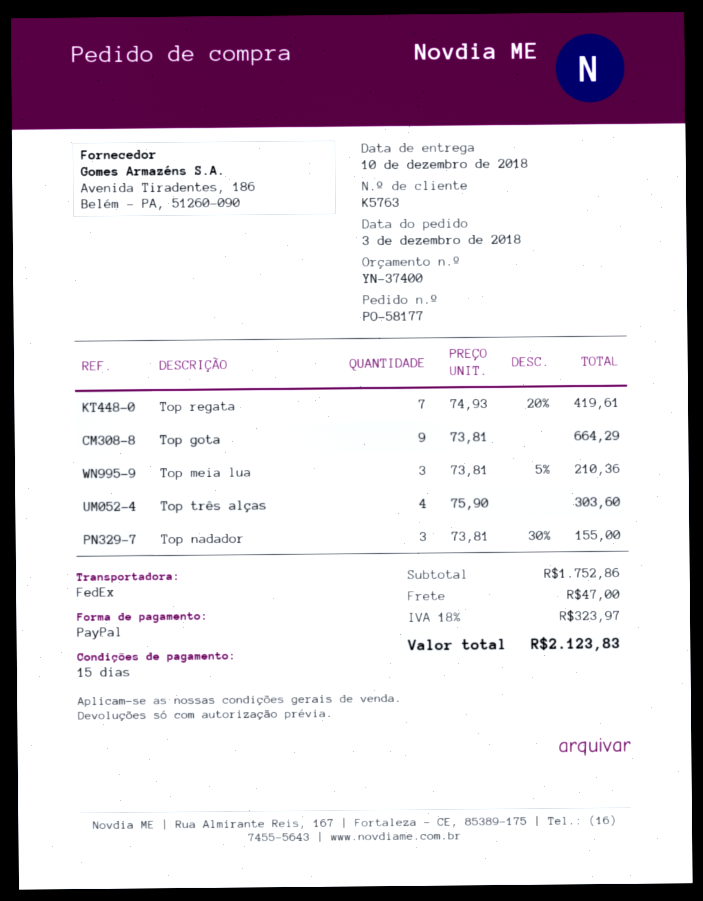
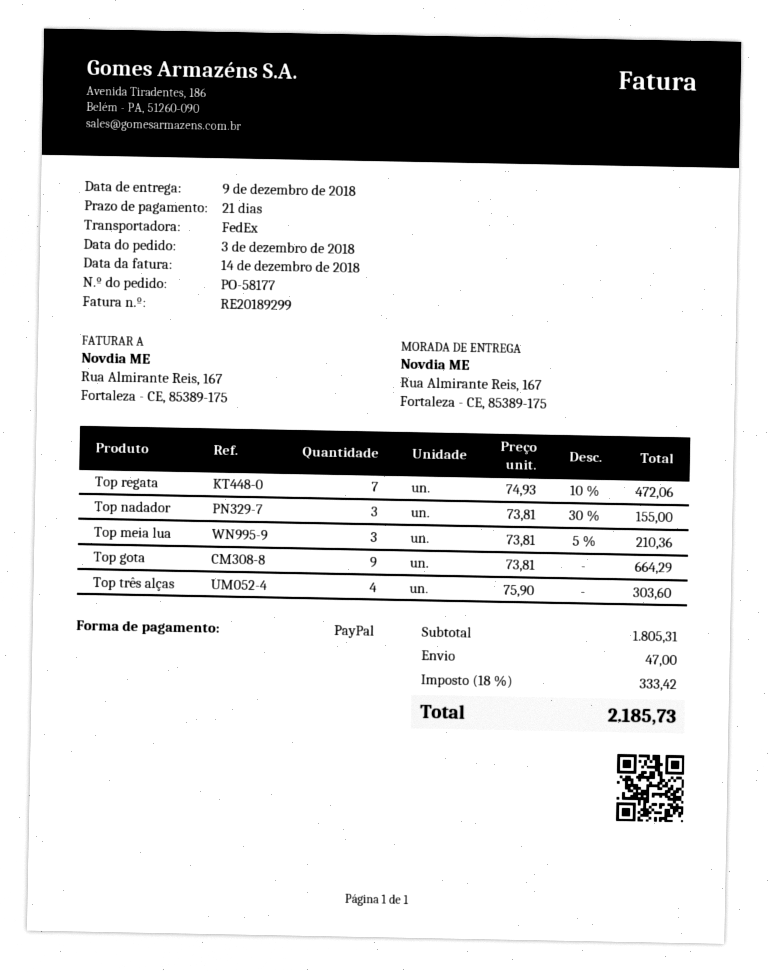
delivery date: 2018-12-10 -> 2018-12-09
payment terms: 15 days -> 21 days
Top regata: 7 x 74.93 - 20% = 419.61 -> 7 x 74.93 - 10% = 472.06
subtotal: 1752.86 -> 1805.31
tax: 18% = 323.97 -> 18% = 333.42
total: 2123.83 -> 2185.73

